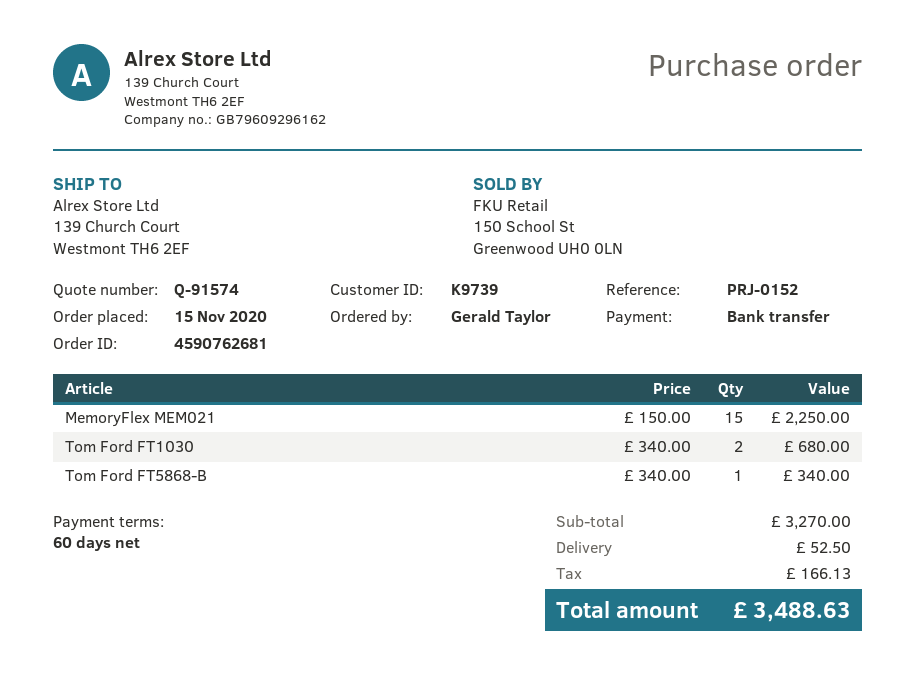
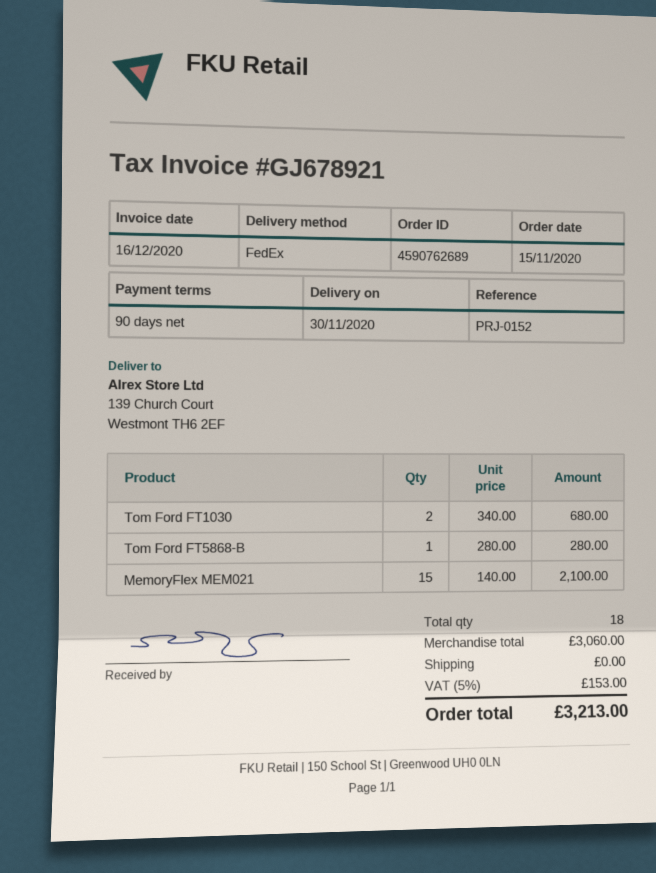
order number: 4590762681 -> 4590762689
payment terms: 60 days -> 90 days
MemoryFlex MEM021: 15 x 150.00 = 2250.00 -> 15 x 140.00 = 2100.00
Tom Ford FT5868-B: 1 x 340.00 = 340.00 -> 1 x 280.00 = 280.00
subtotal: 3270.00 -> 3060.00
shipping: 52.50 -> 0.00
tax: 166.13 -> 153.00
total: 3488.63 -> 3213.00

